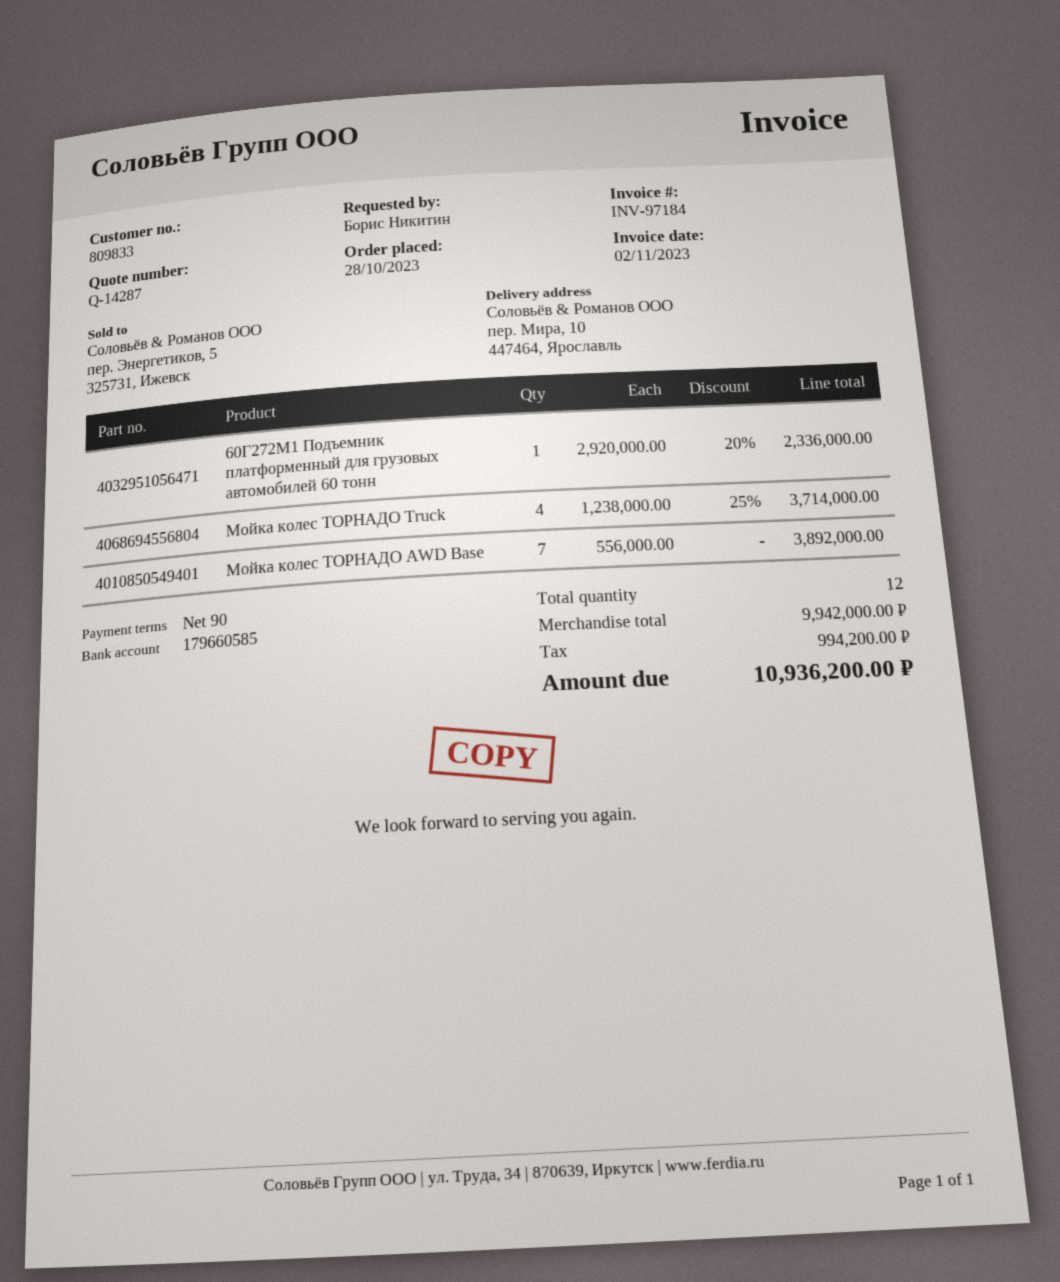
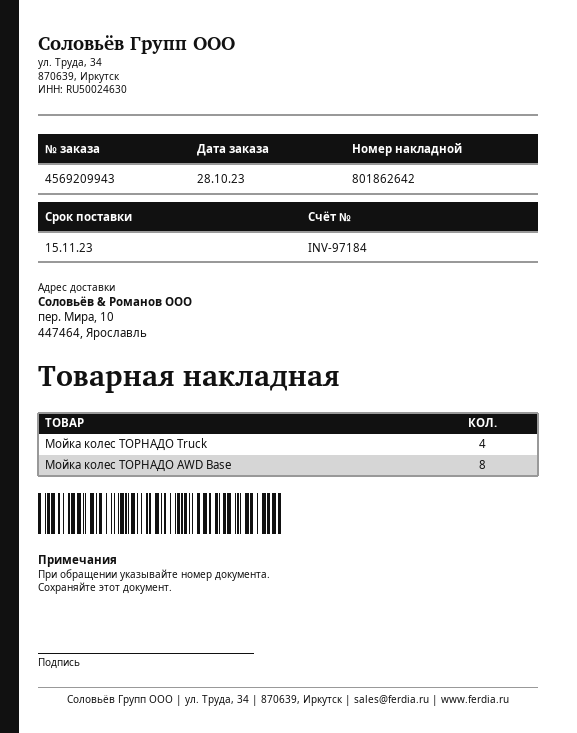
60Г272М1 Подъемник платформенный для грузовых автомобилей 60 тонн: 1 -> none
Мойка колес ТОРНАДО AWD Base: 7 -> 8

